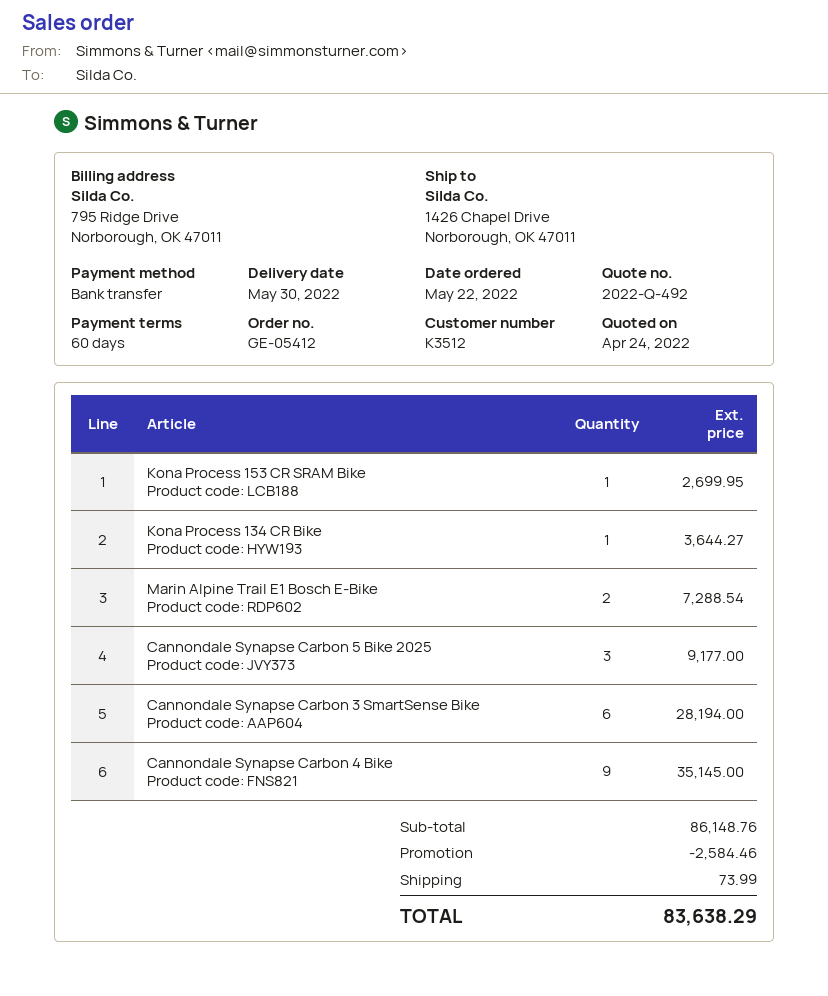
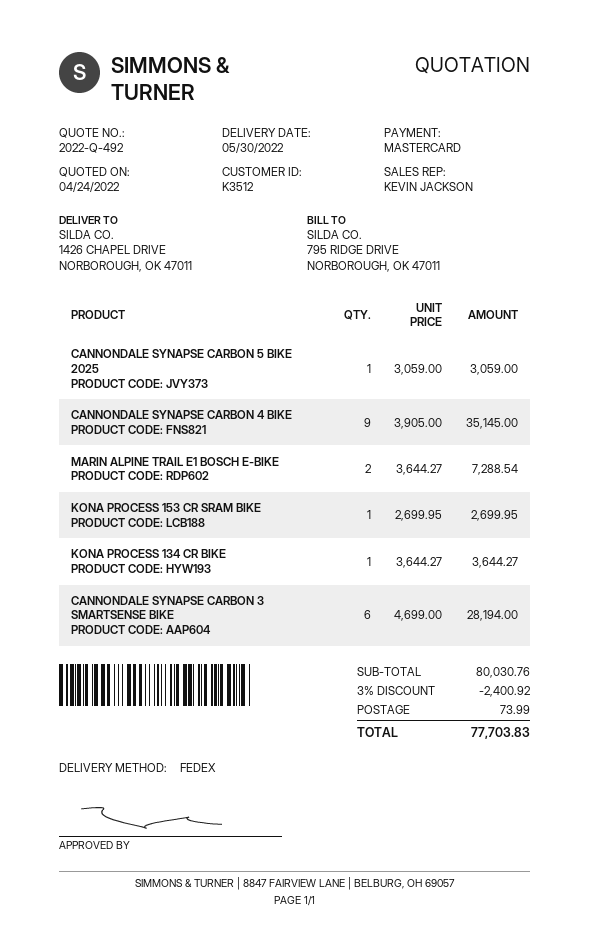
payment method: bank transfer -> Mastercard
Cannondale Synapse Carbon 5 Bike 2025: 3 for 9177.00 -> 1 for 3059.00
subtotal: 86148.76 -> 80030.76
discount: 2584.46 -> 2400.92
total: 83638.29 -> 77703.83

